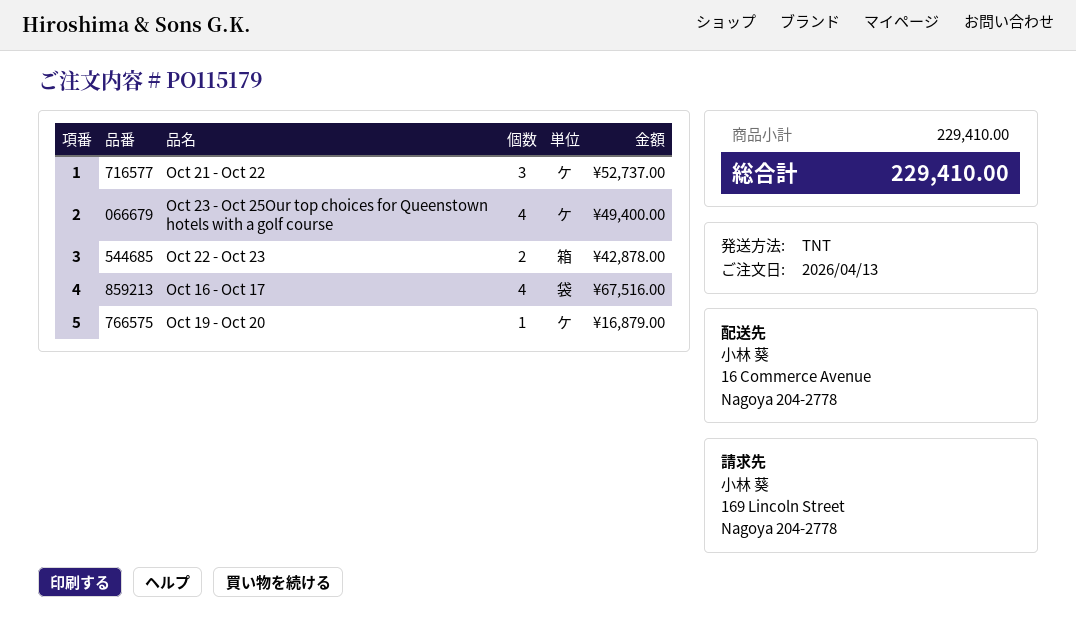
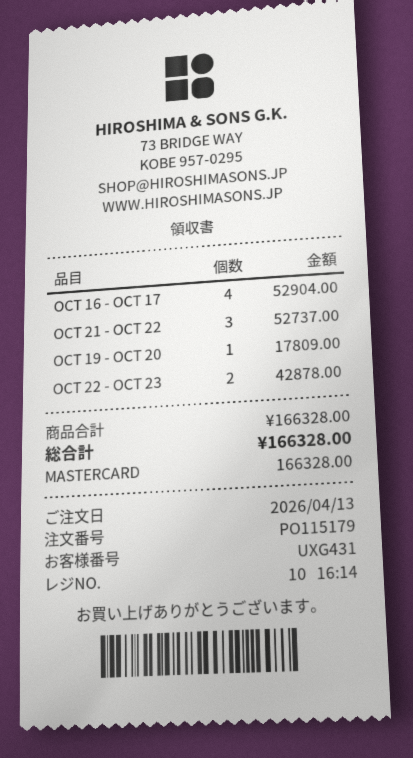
Oct 23 - Oct 25Our top choices for Queenstown hotels with a golf course: 4 for 49400.00 -> none
Oct 16 - Oct 17: 4 for 67516.00 -> 4 for 52904.00
Oct 19 - Oct 20: 1 for 16879.00 -> 1 for 17809.00
subtotal: 229410.00 -> 166328.00
total: 229410.00 -> 166328.00

